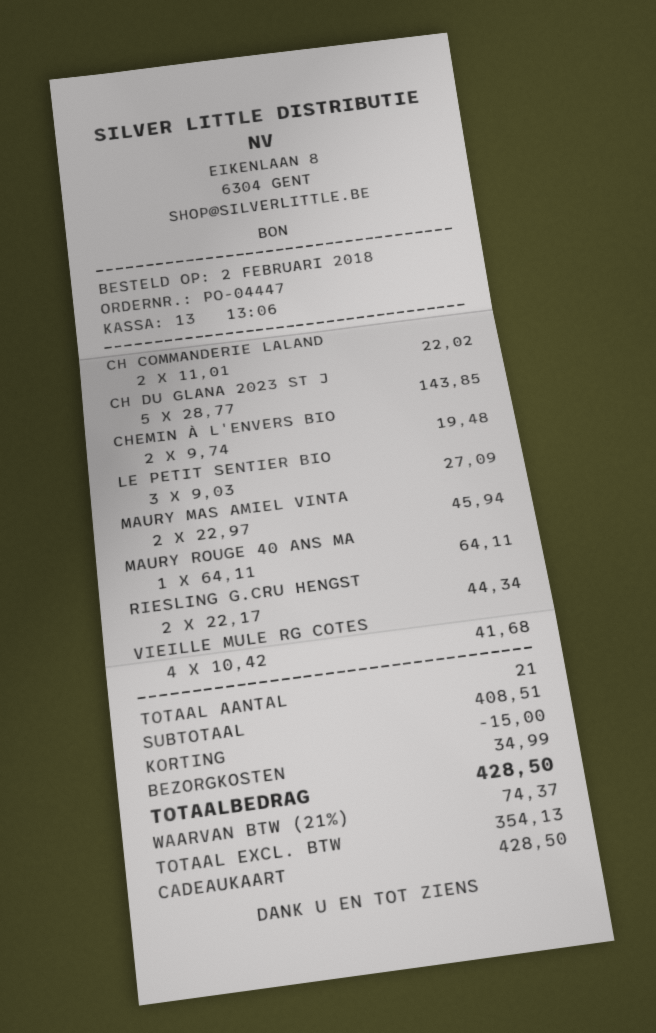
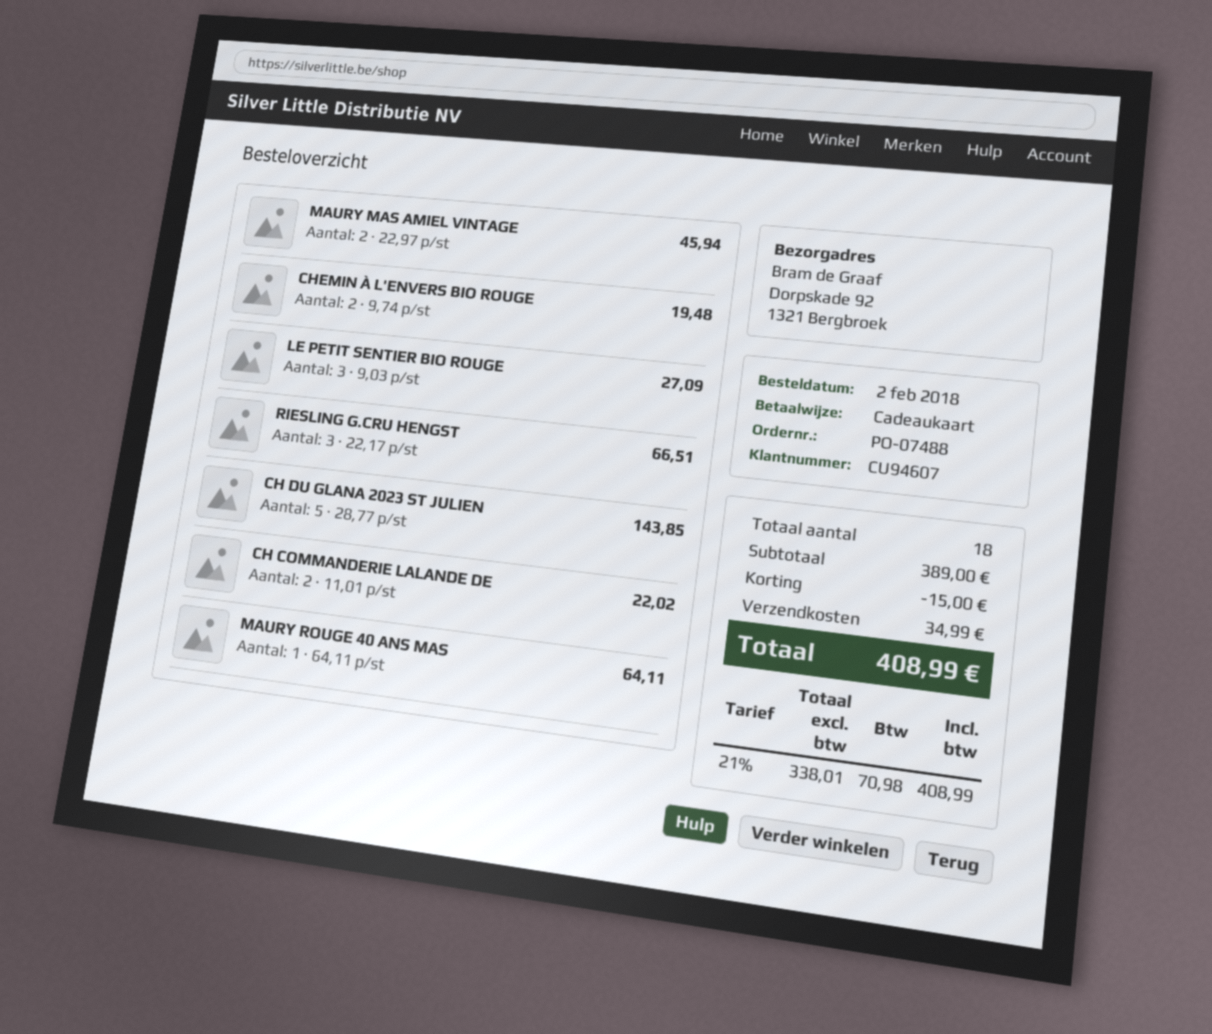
order number: PO-04447 -> PO-07488
RIESLING G.CRU HENGST: 2 x 22.17 = 44.34 -> 3 x 22.17 = 66.51
VIEILLE MULE RG COTES: 4 x 10.42 = 41.68 -> none
total quantity: 21 -> 18
subtotal: 408.51 -> 389.00
net: 354.13 -> 338.01
tax: 21% = 74.37 -> 21% = 70.98
total: 428.50 -> 408.99

